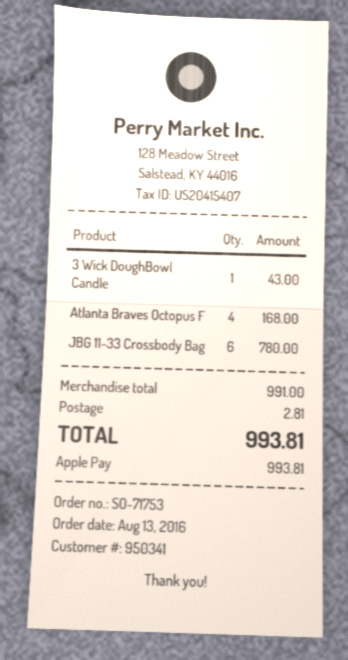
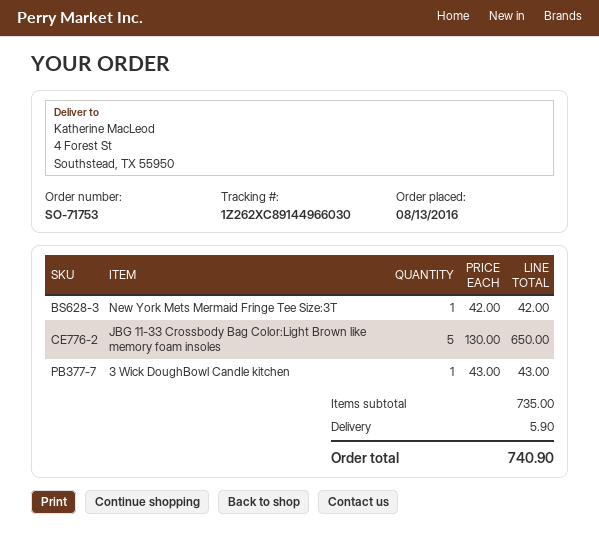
Atlanta Braves Octopus F: 4 for 168.00 -> none
JBG 11-33 Crossbody Bag: 6 for 780.00 -> 5 for 650.00
New York Mets Mermaid Fringe Tee Size:3T: none -> 1 for 42.00
subtotal: 991.00 -> 735.00
shipping: 2.81 -> 5.90
total: 993.81 -> 740.90

